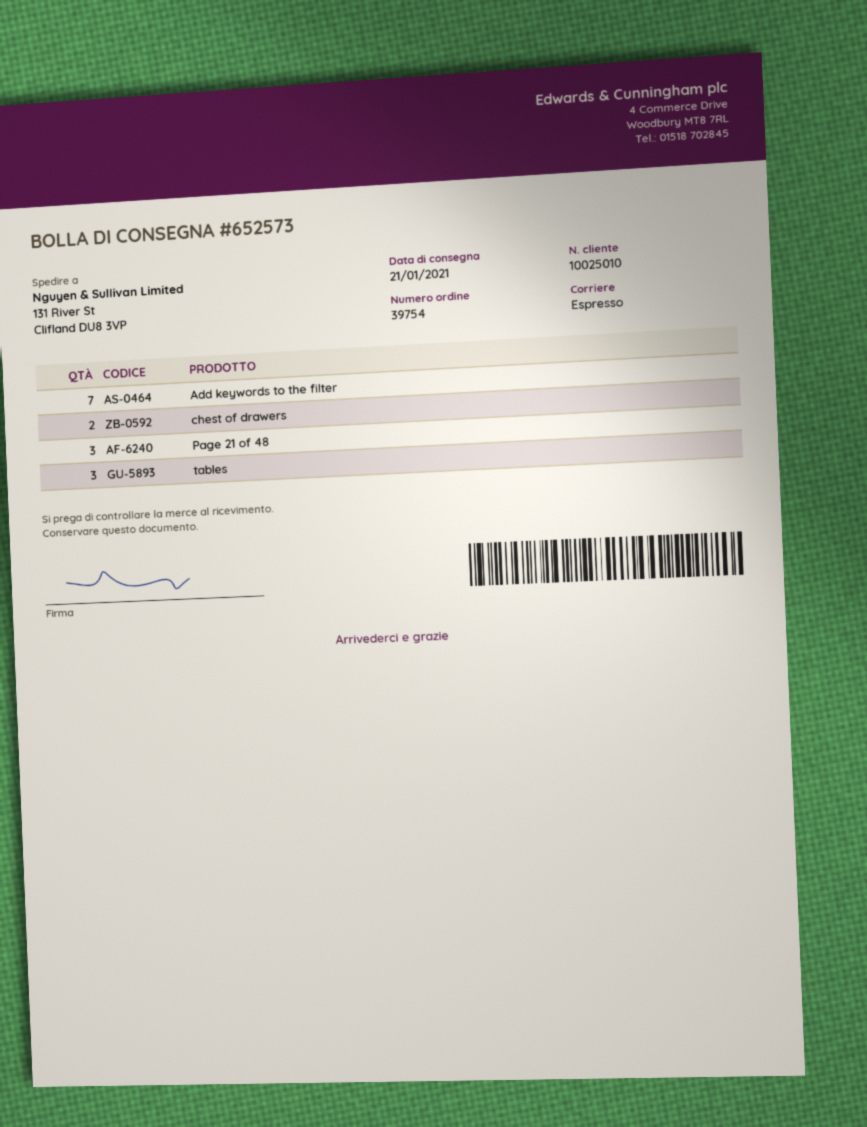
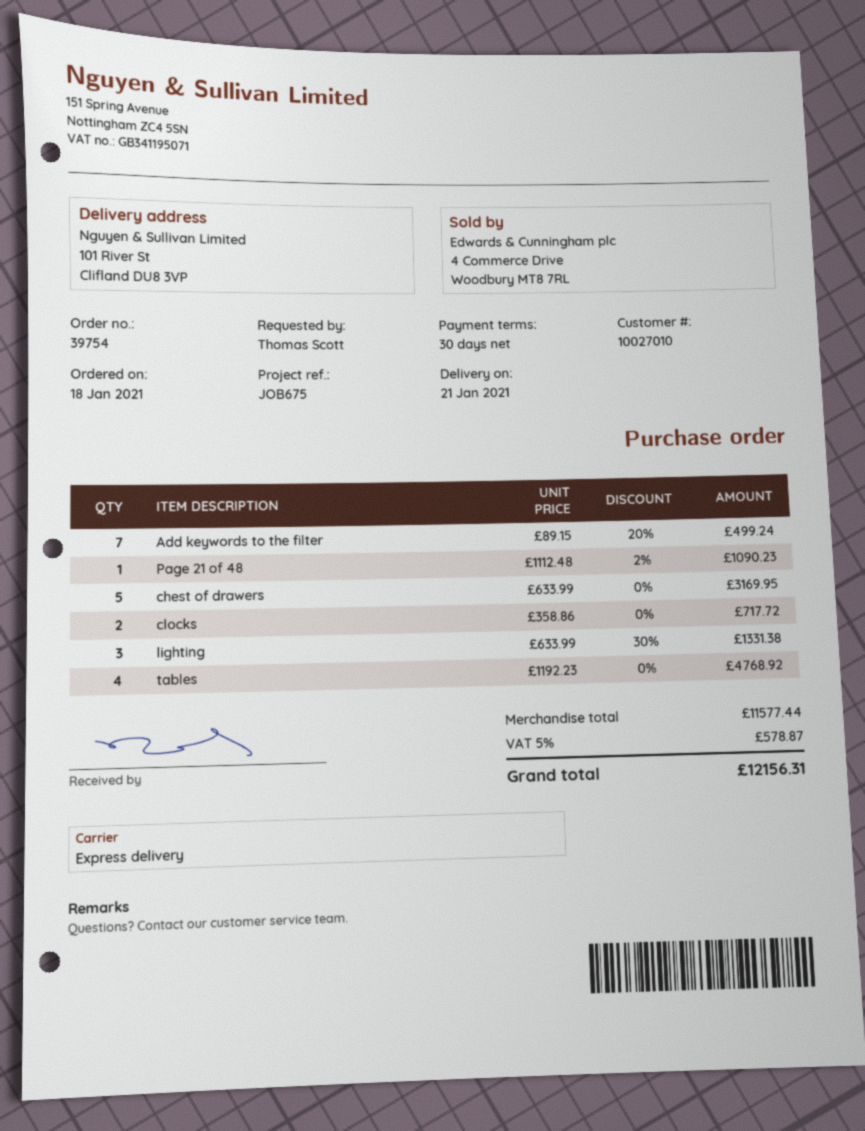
customer number: 10025010 -> 10027010
ship to: 131 River St, Clifland DU8 3VP -> 101 River St, Clifland DU8 3VP
chest of drawers: 2 -> 5
Page 21 of 48: 3 -> 1
tables: 3 -> 4
clocks: none -> 2
lighting: none -> 3

